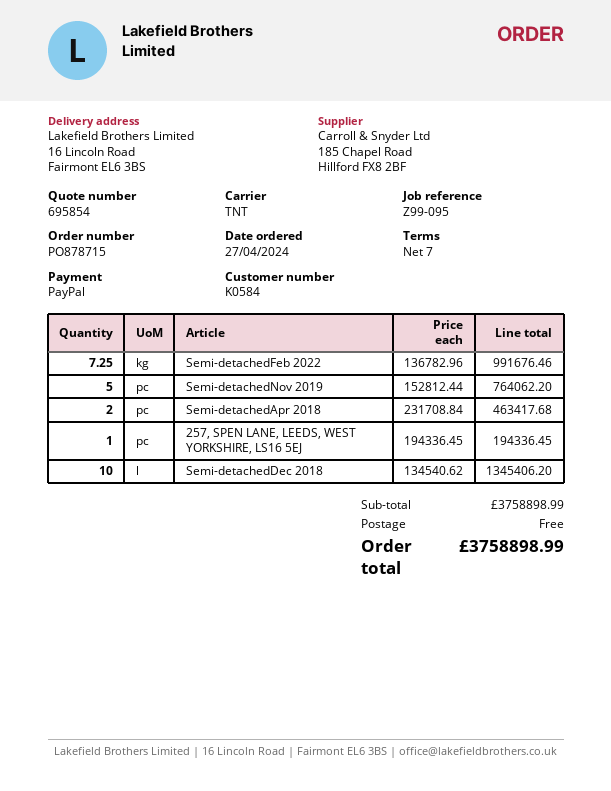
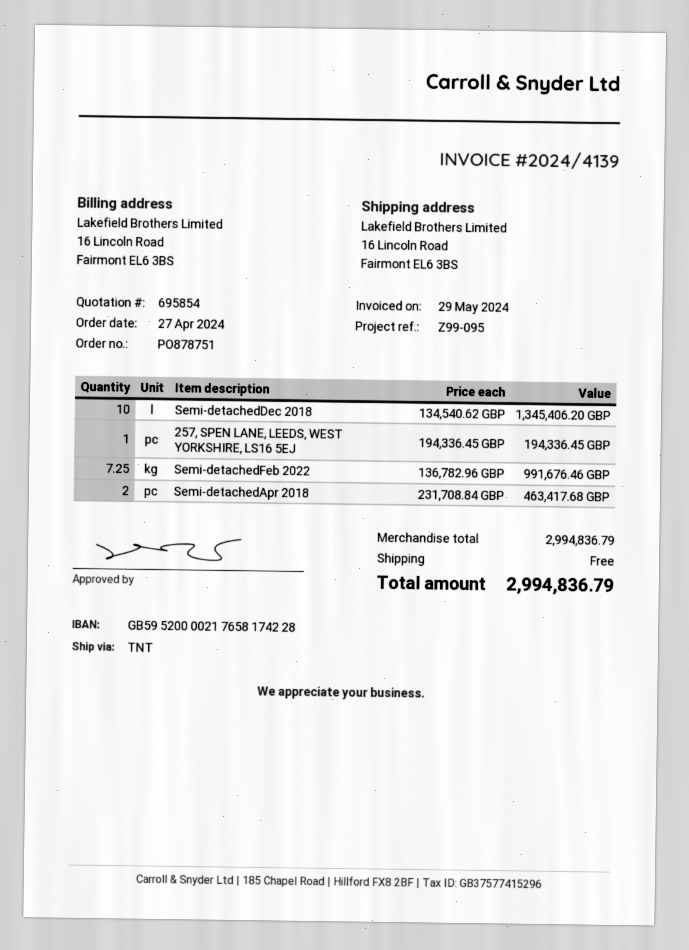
order number: PO878715 -> PO878751
Semi-detachedNov 2019: 5 x 152812.44 = 764062.20 -> none
subtotal: 3758898.99 -> 2994836.79
total: 3758898.99 -> 2994836.79

